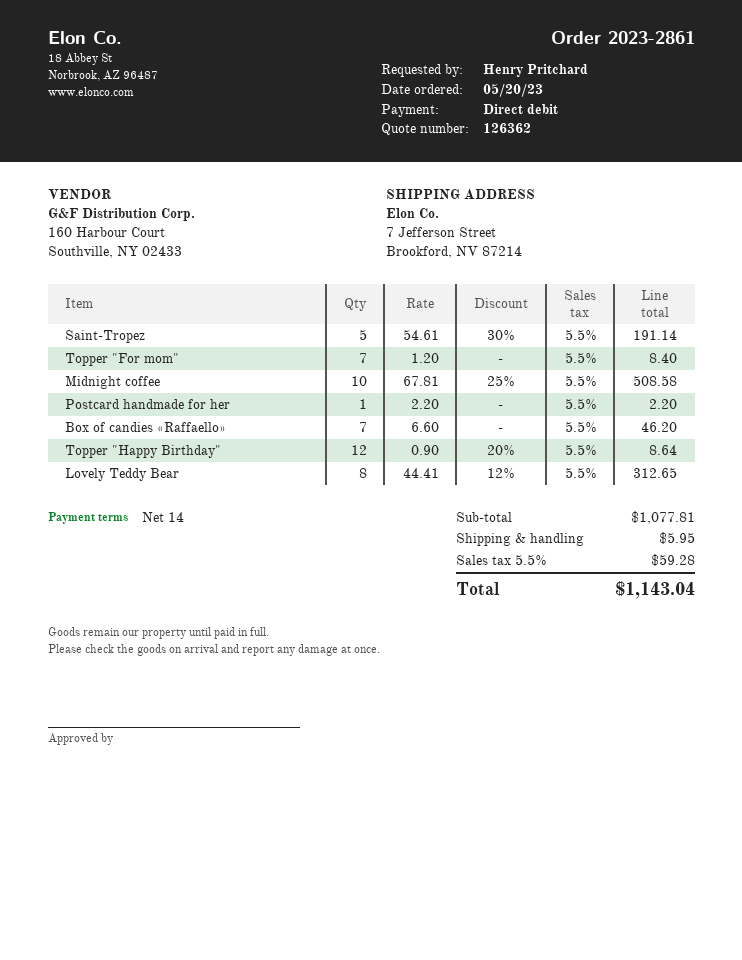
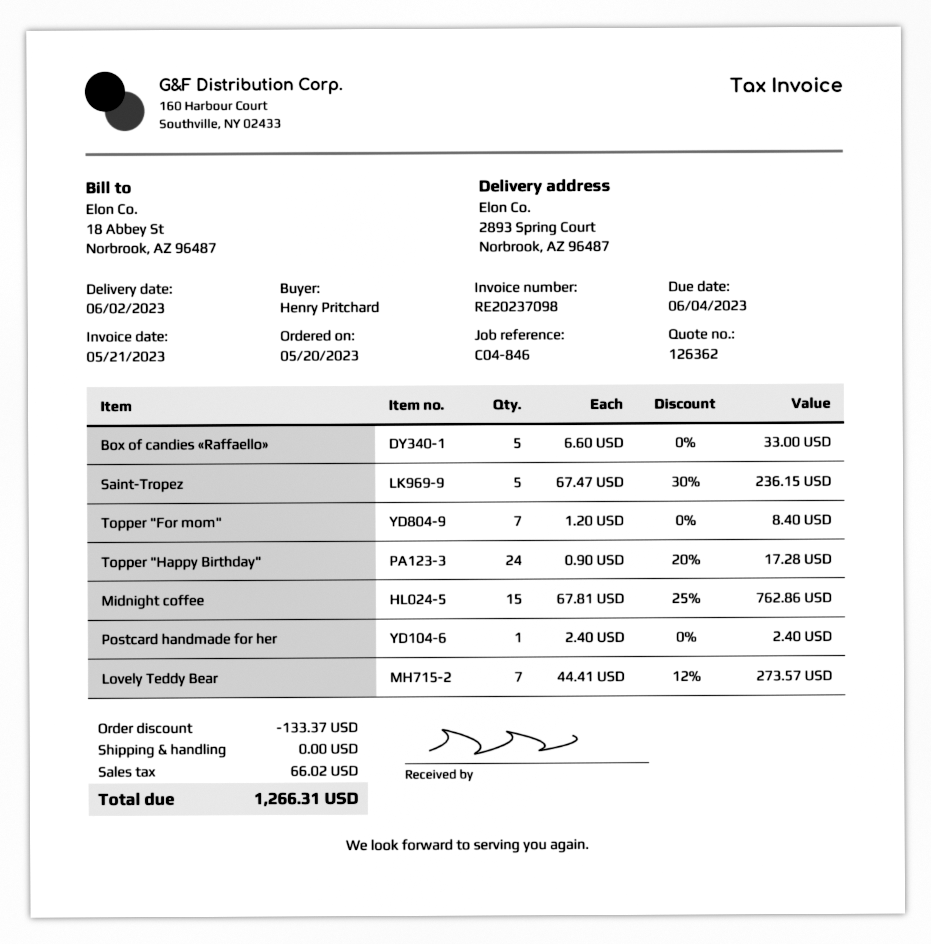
ship to: 7 Jefferson Street, Brookford, NV 87214 -> 2893 Spring Court, Norbrook, AZ 96487
Saint-Tropez: 5 x 54.61 - 30% = 191.14 -> 5 x 67.47 - 30% = 236.15
Midnight coffee: 10 x 67.81 - 25% = 508.58 -> 15 x 67.81 - 25% = 762.86
Postcard handmade for her: 1 x 2.20 = 2.20 -> 1 x 2.40 = 2.40
Box of candies «Raffaello»: 7 x 6.60 = 46.20 -> 5 x 6.60 = 33.00
Topper "Happy Birthday": 12 x 0.90 - 20% = 8.64 -> 24 x 0.90 - 20% = 17.28
Lovely Teddy Bear: 8 x 44.41 - 12% = 312.65 -> 7 x 44.41 - 12% = 273.57
discount: none -> 133.37
shipping: 5.95 -> 0.00
tax: 59.28 -> 66.02
total: 1143.04 -> 1266.31

